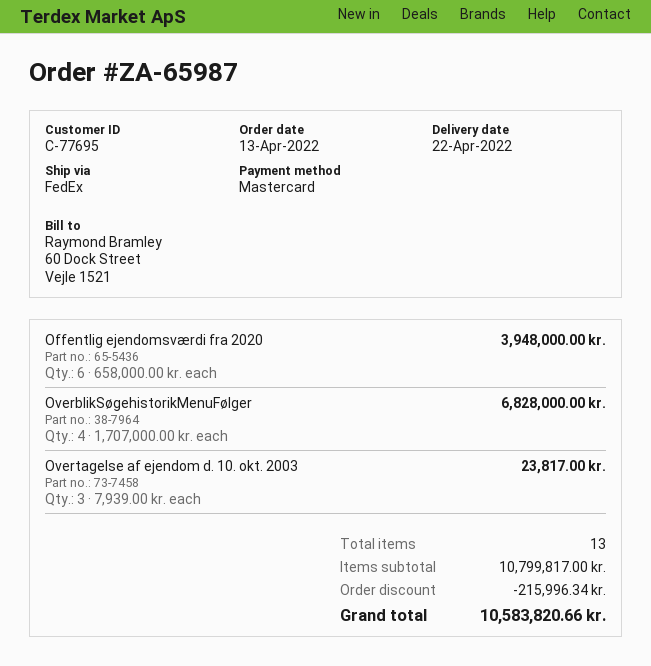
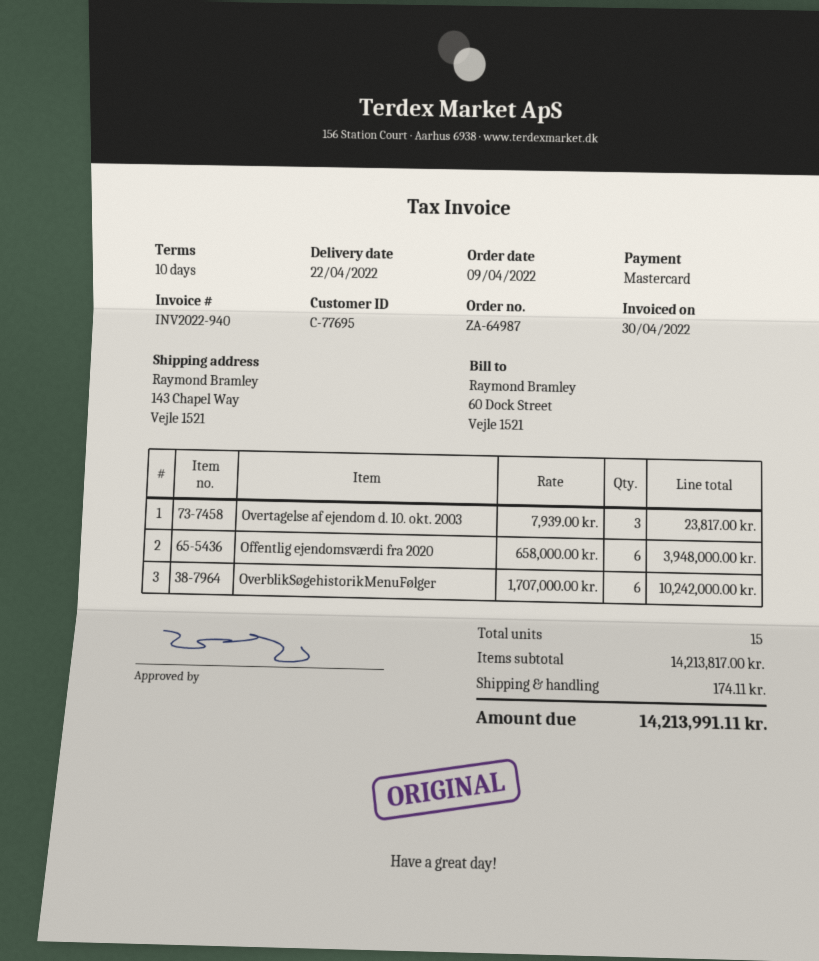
order number: ZA-65987 -> ZA-64987
order date: 2022-04-13 -> 2022-04-09
OverblikSøgehistorikMenuFølger: 4 x 1707000.00 = 6828000.00 -> 6 x 1707000.00 = 10242000.00
total quantity: 13 -> 15
subtotal: 10799817.00 -> 14213817.00
discount: 215996.34 -> none
shipping: none -> 174.11
total: 10583820.66 -> 14213991.11

